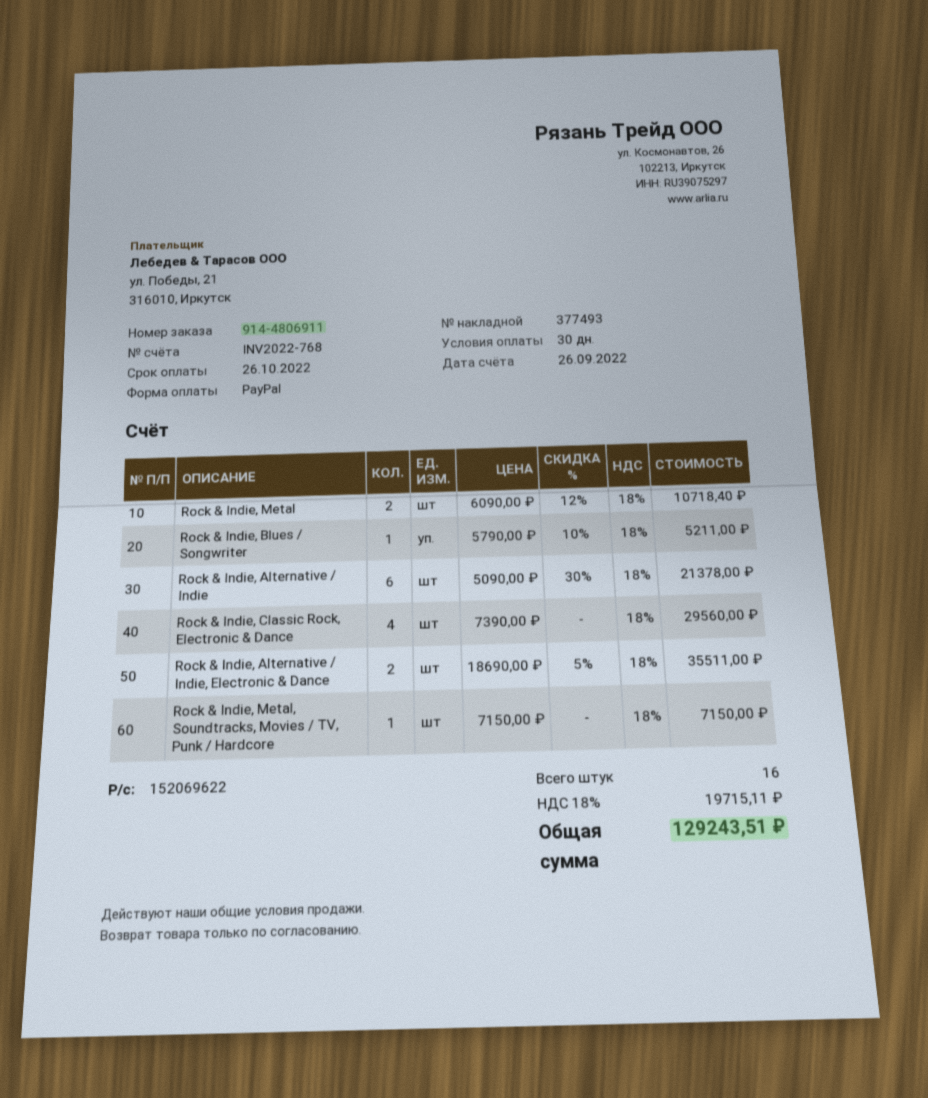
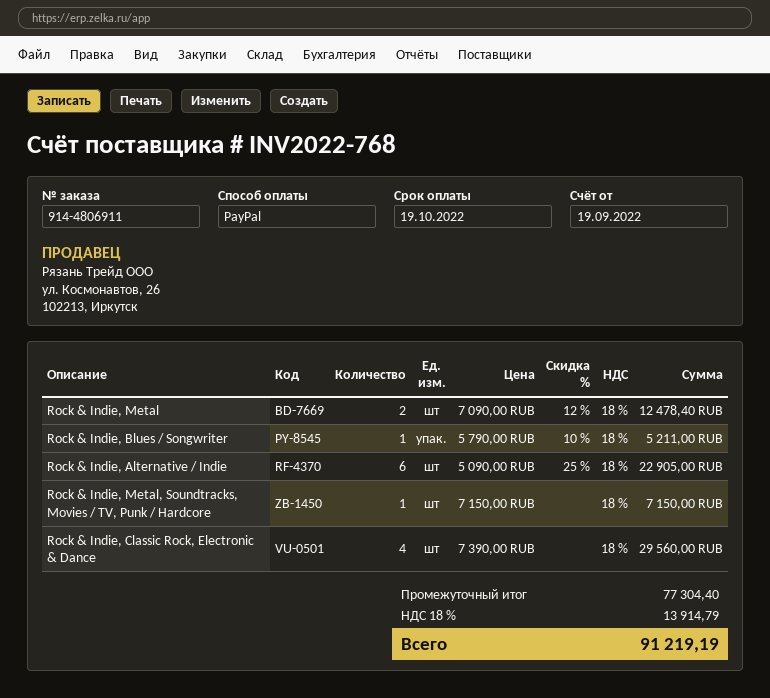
invoice date: 2022-09-26 -> 2022-09-19
due date: 2022-10-26 -> 2022-10-19
Rock & Indie, Metal: 2 x 6090.00 - 12% = 10718.40 -> 2 x 7090.00 - 12% = 12478.40
Rock & Indie, Alternative / Indie: 6 x 5090.00 - 30% = 21378.00 -> 6 x 5090.00 - 25% = 22905.00
Rock & Indie, Alternative / Indie, Electronic & Dance: 2 x 18690.00 - 5% = 35511.00 -> none
tax: 18% = 19715.11 -> 18% = 13914.79
total: 129243.51 -> 91219.19

